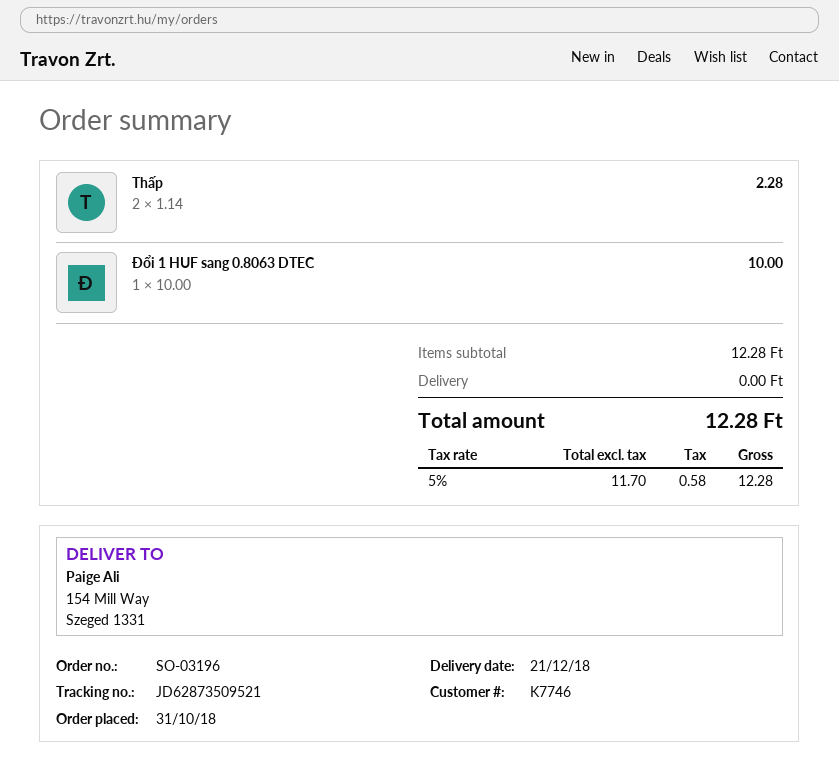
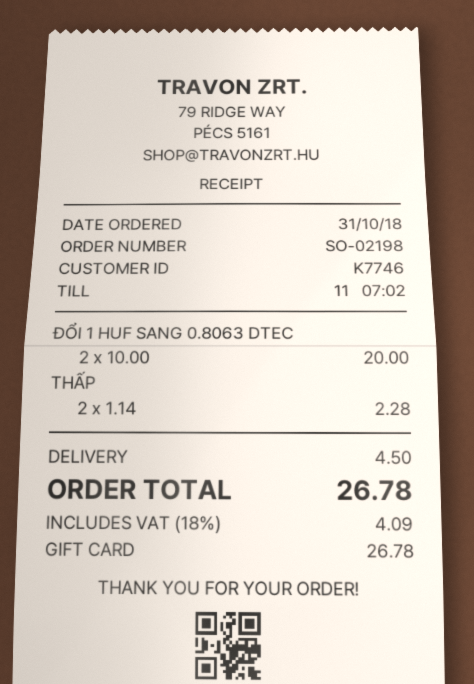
order number: SO-03196 -> SO-02198
Đổi 1 HUF sang 0.8063 DTEC: 1 x 10.00 = 10.00 -> 2 x 10.00 = 20.00
shipping: 0.00 -> 4.50
tax: 5% = 0.58 -> 18% = 4.09
total: 12.28 -> 26.78

